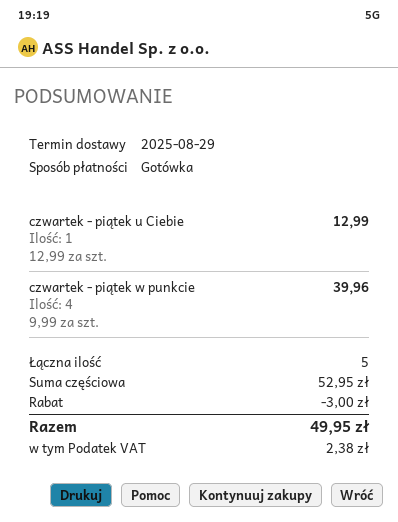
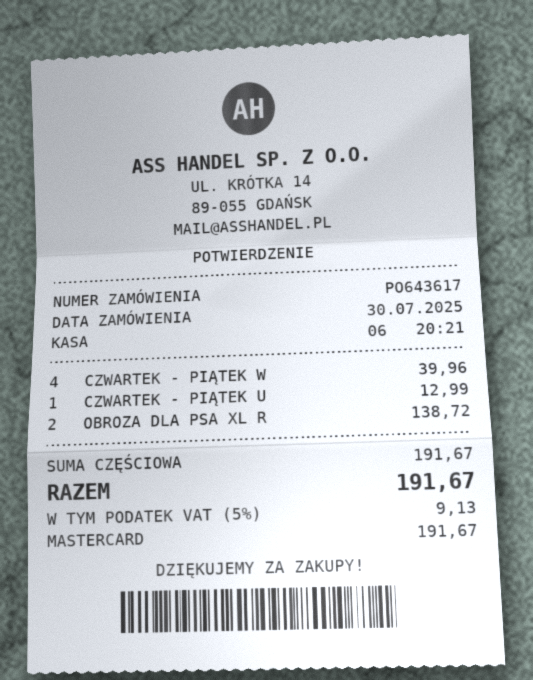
payment method: cash -> Mastercard
OBROZA DLA PSA XL R: none -> 2 for 138.72
subtotal: 52.95 -> 191.67
discount: 3.00 -> none
tax: 2.38 -> 9.13
total: 49.95 -> 191.67

